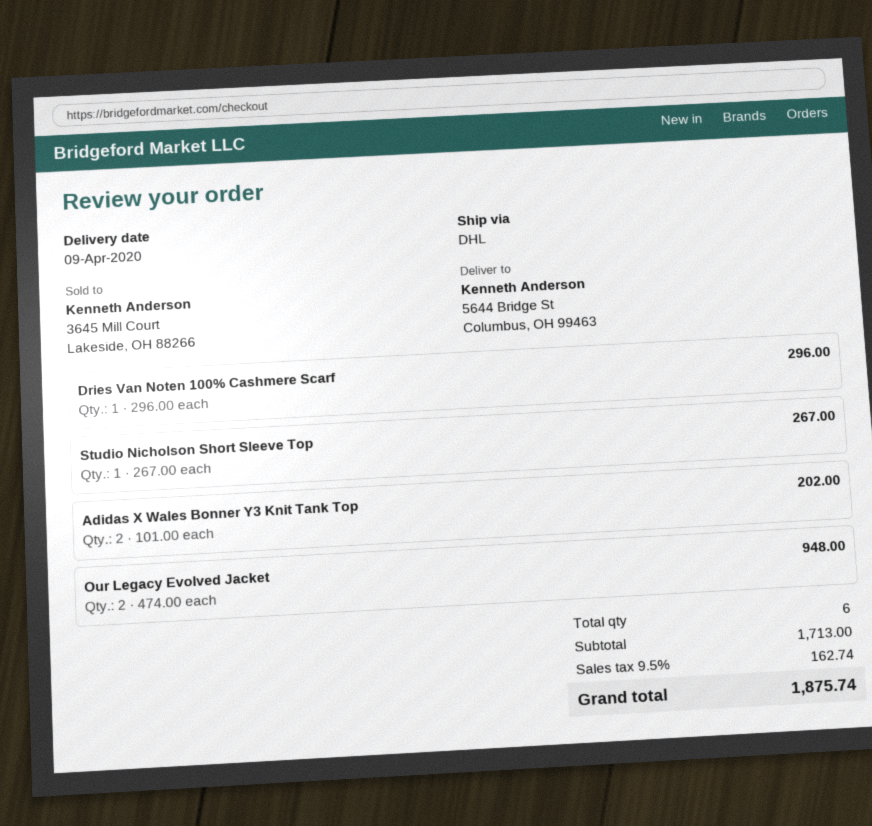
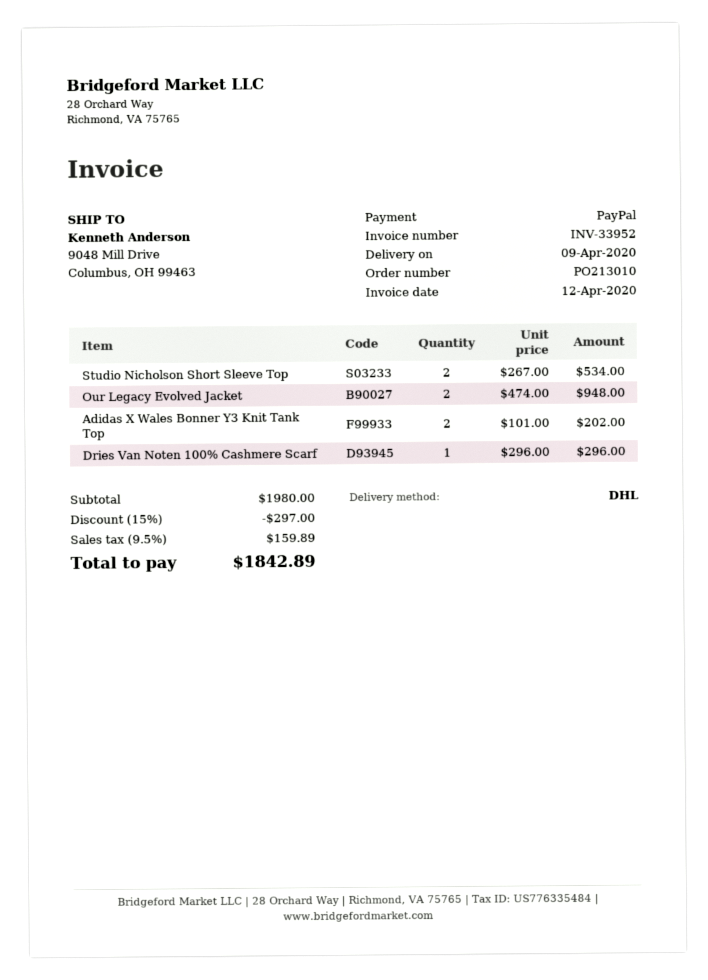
ship to: 5644 Bridge St, Columbus, OH 99463 -> 9048 Mill Drive, Columbus, OH 99463
Studio Nicholson Short Sleeve Top: 1 x 267.00 = 267.00 -> 2 x 267.00 = 534.00
subtotal: 1713.00 -> 1980.00
discount: none -> 15% = 297.00
tax: 9.5% = 162.74 -> 9.5% = 159.89
total: 1875.74 -> 1842.89

